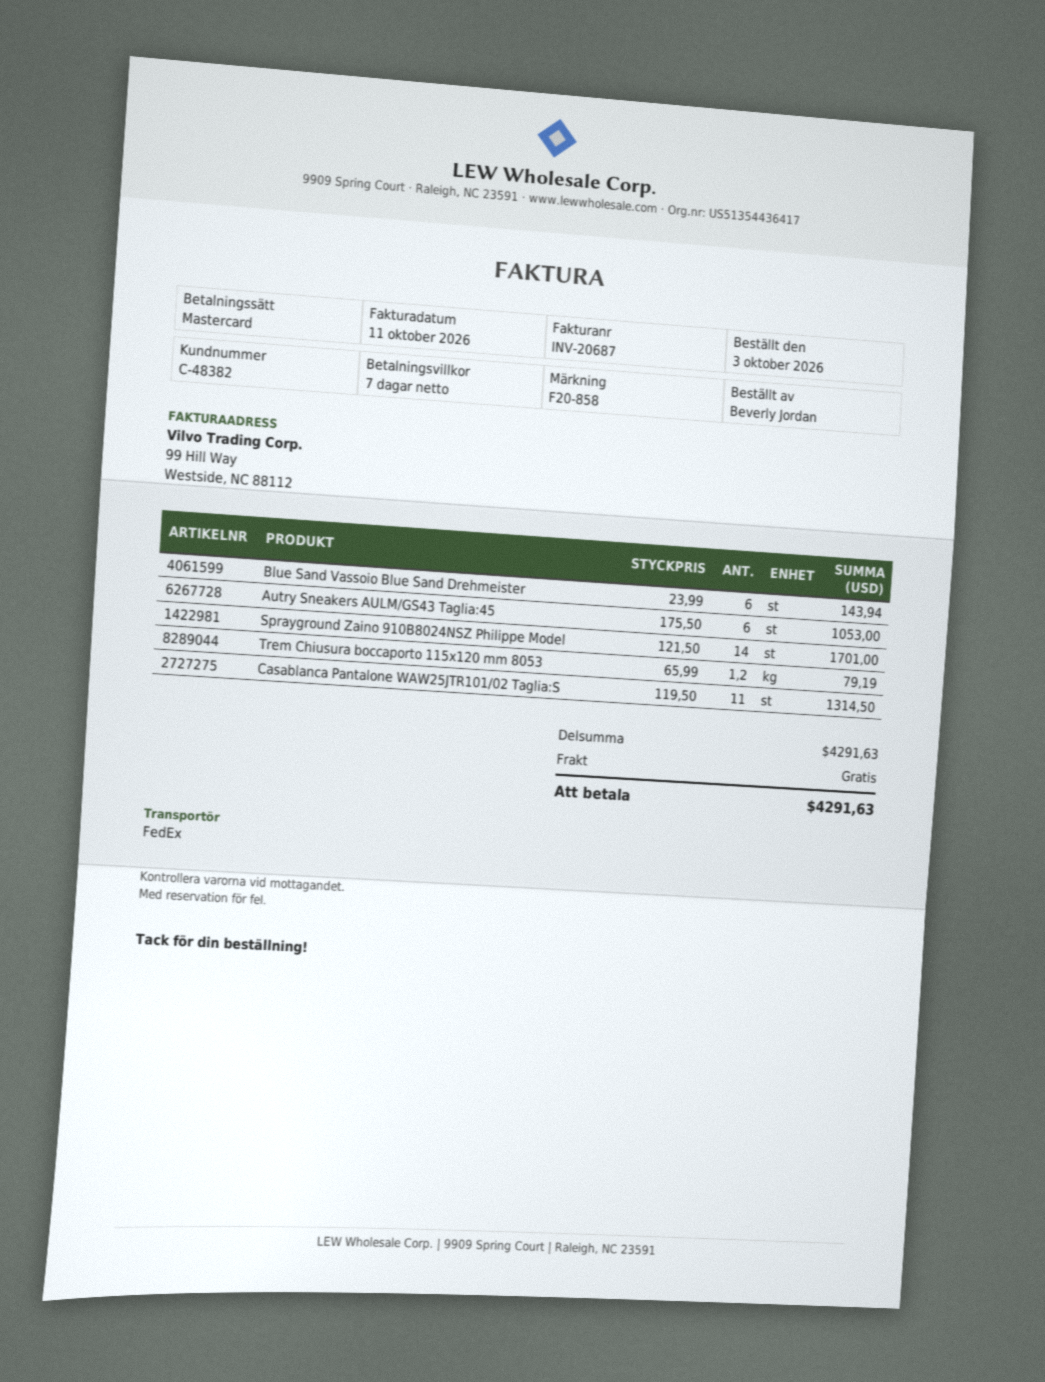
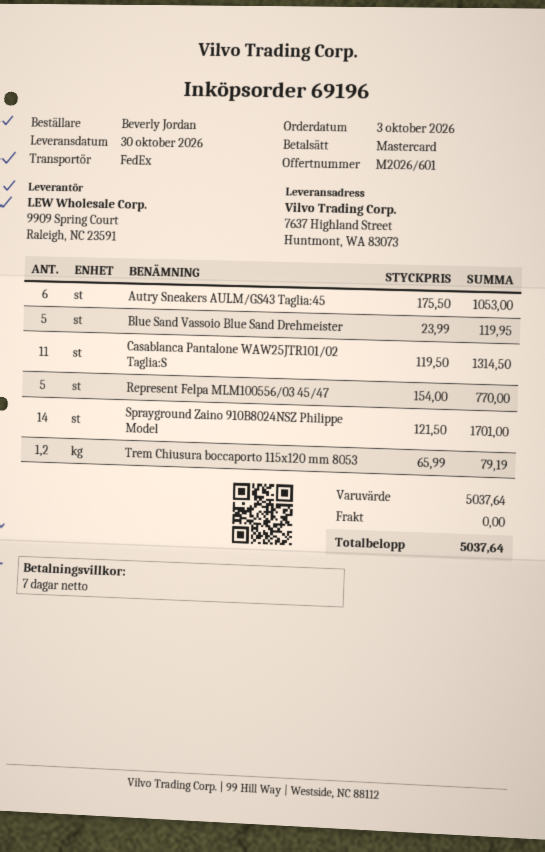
Blue Sand Vassoio Blue Sand Drehmeister: 6 x 23.99 = 143.94 -> 5 x 23.99 = 119.95
Represent Felpa MLM100556/03 45/47: none -> 5 x 154.00 = 770.00
subtotal: 4291.63 -> 5037.64
total: 4291.63 -> 5037.64

